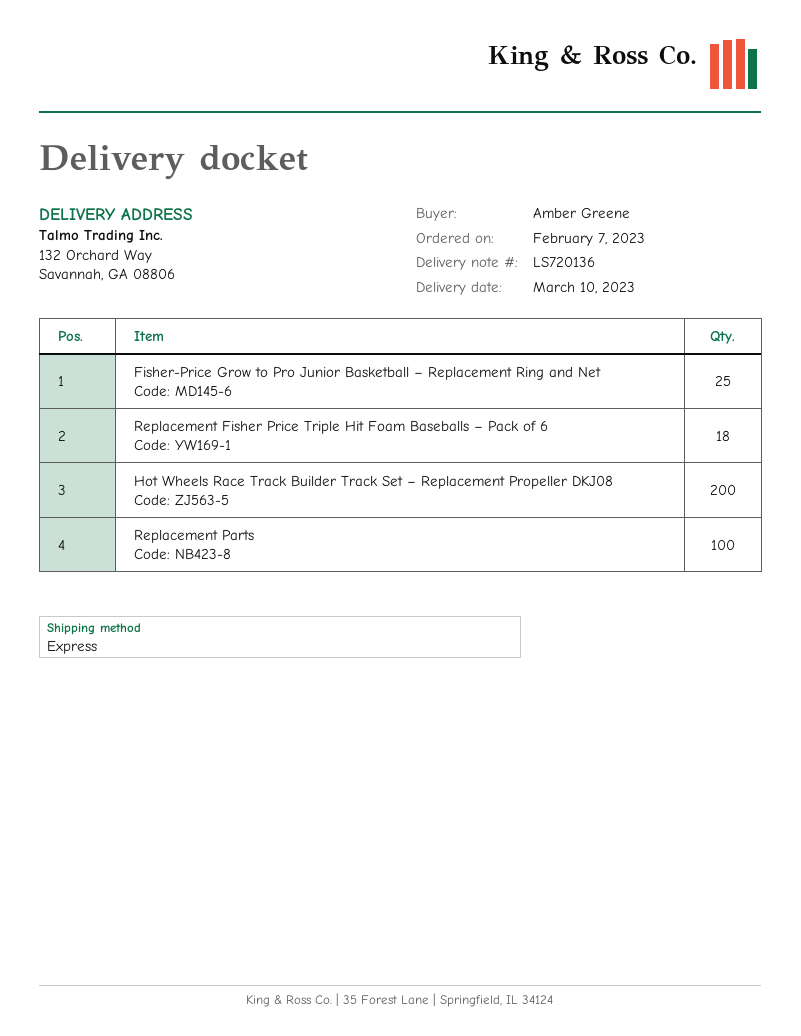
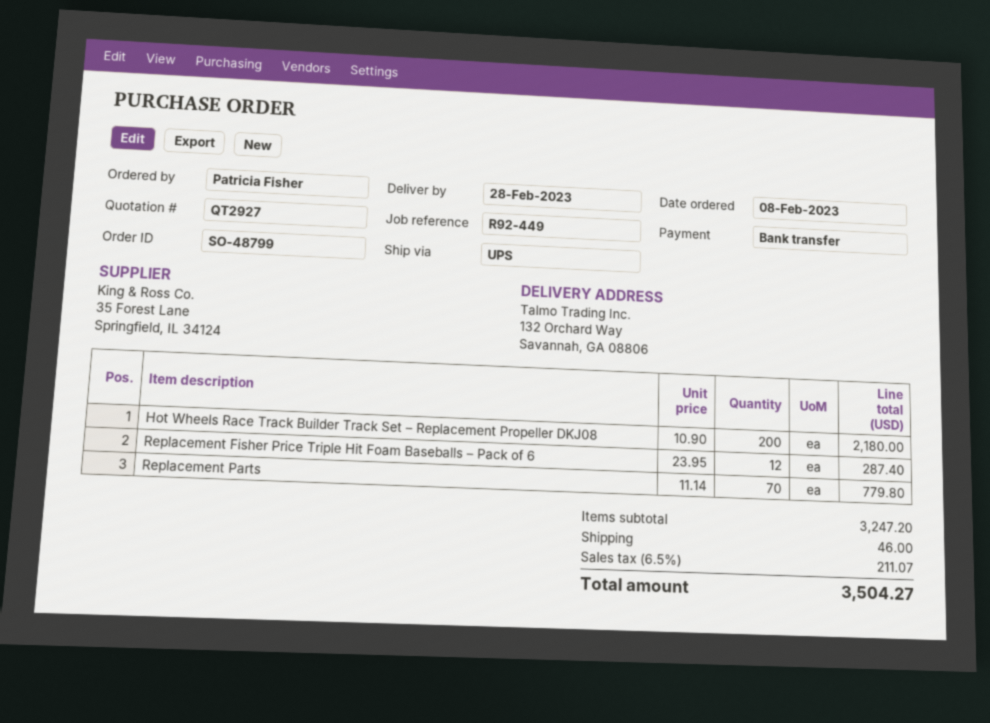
order date: 2023-02-07 -> 2023-02-08
delivery date: 2023-03-10 -> 2023-02-28
ordered by: Amber Greene -> Patricia Fisher
shipping method: express -> UPS
Fisher-Price Grow to Pro Junior Basketball – Replacement Ring and Net: 25 -> none
Replacement Fisher Price Triple Hit Foam Baseballs – Pack of 6: 18 -> 12
Replacement Parts: 100 -> 70

